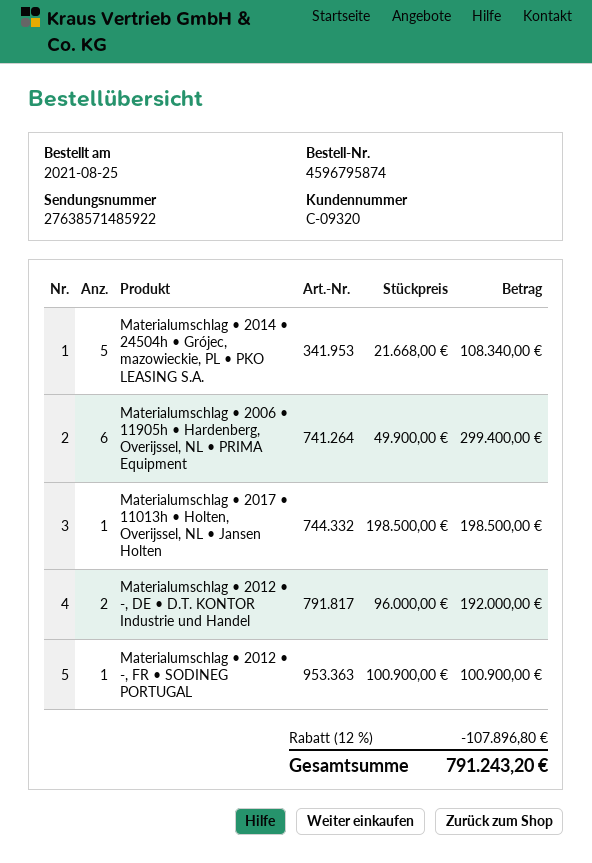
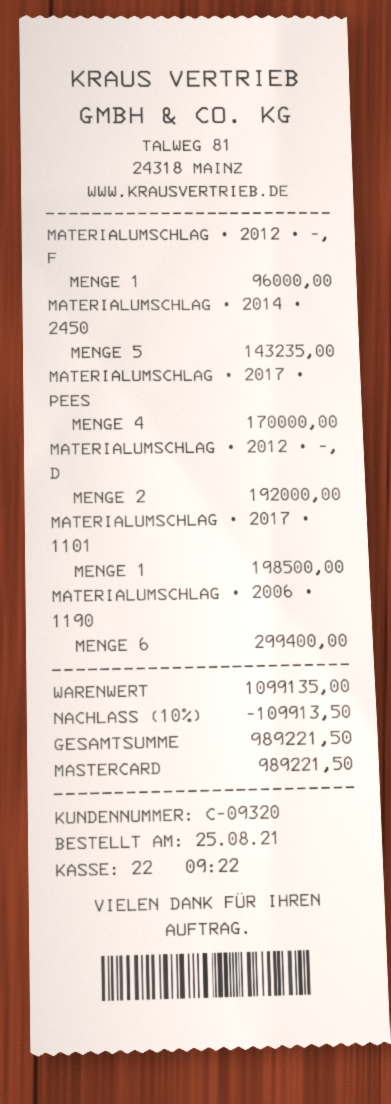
Materialumschlag • 2014 • 24504h • Grójec, mazowieckie, PL • PKO LEASING S.A.: 5 for 108340.00 -> 5 for 143235.00
Materialumschlag • 2012 • -, FR • SODINEG PORTUGAL: 1 for 100900.00 -> 1 for 96000.00
MATERIALUMSCHLAG • 2017 • PEES: none -> 4 for 170000.00
discount: 12% = 107896.80 -> 10% = 109913.50
total: 791243.20 -> 989221.50

